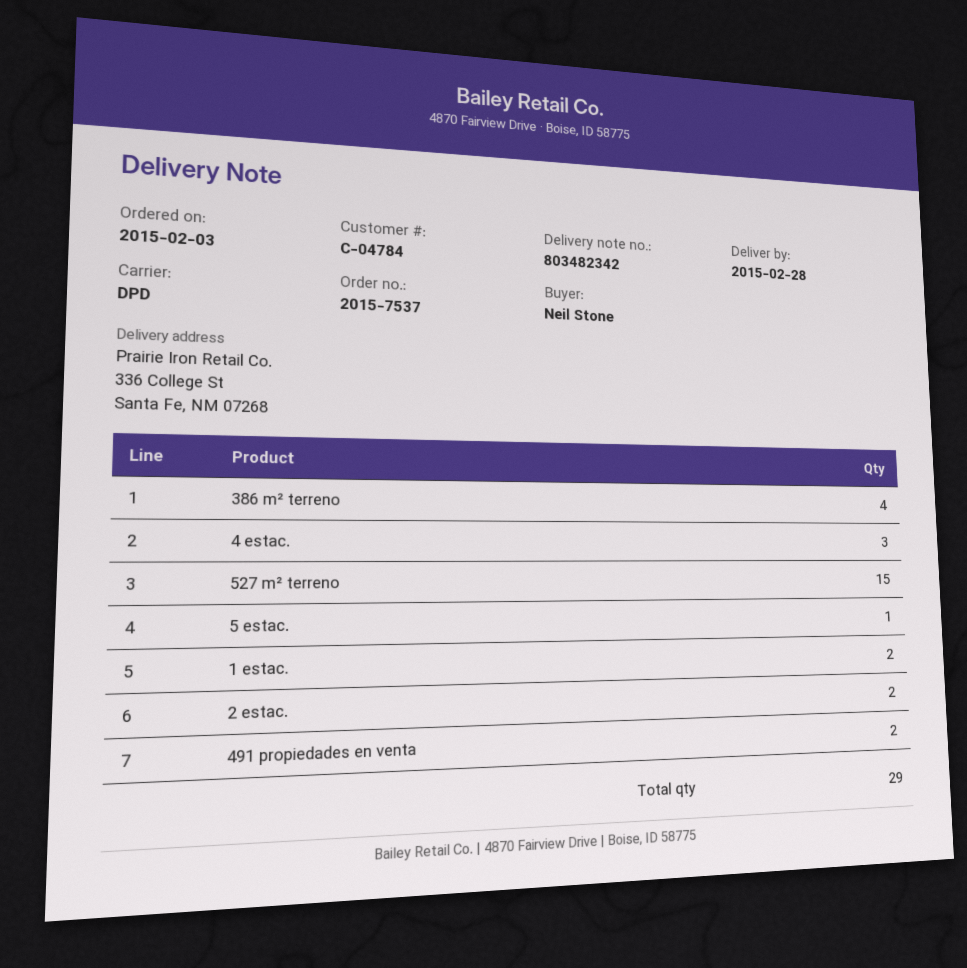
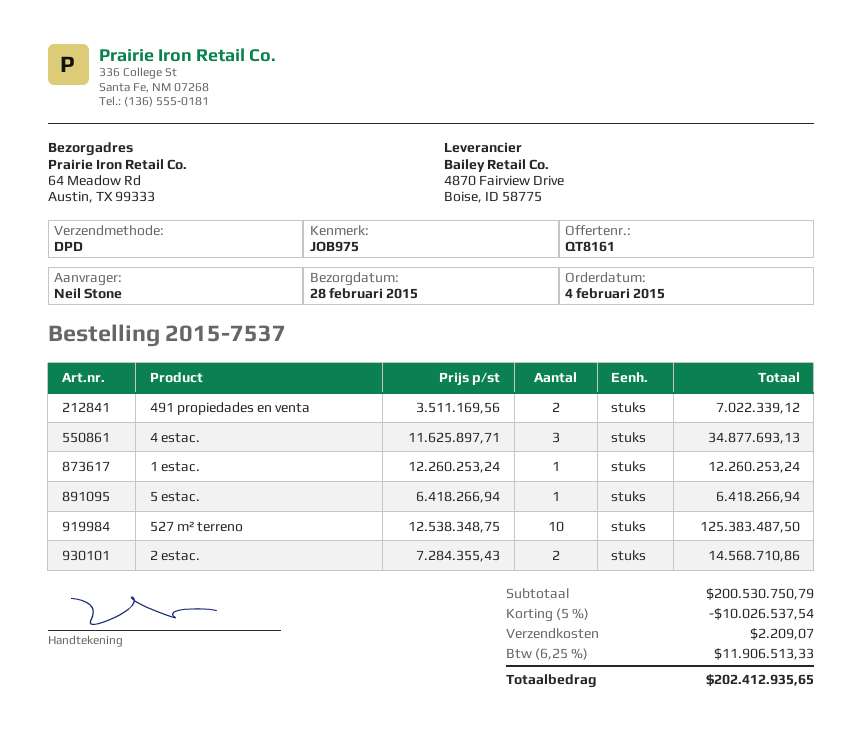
order date: 2015-02-03 -> 2015-02-04
ship to: 336 College St, Santa Fe, NM 07268 -> 64 Meadow Rd, Austin, TX 99333
386 m² terreno: 4 -> none
527 m² terreno: 15 -> 10
1 estac.: 2 -> 1

